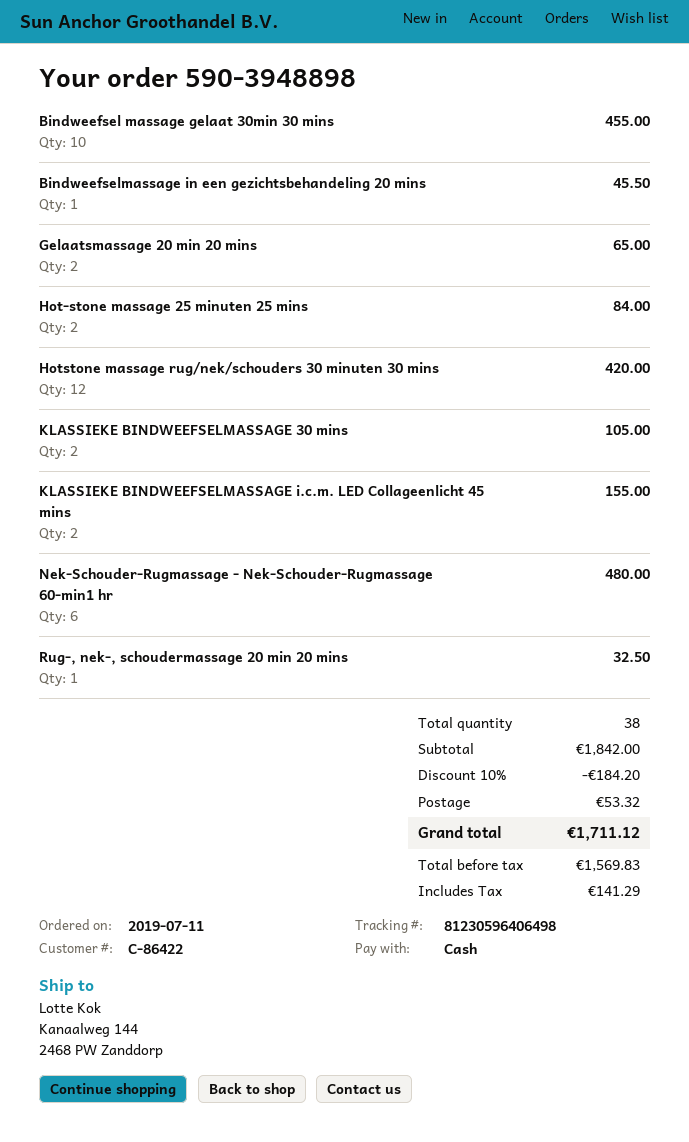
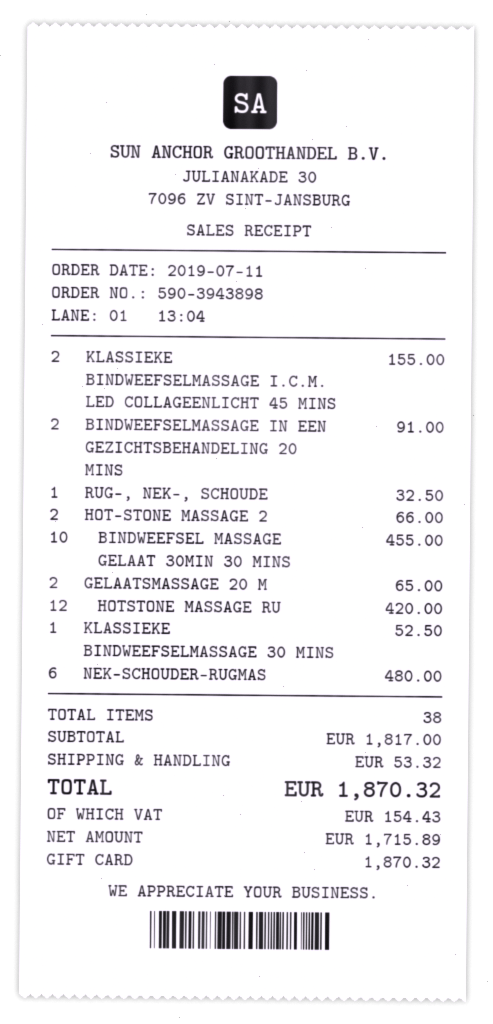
order number: 590-3948898 -> 590-3943898
payment method: cash -> gift card
Bindweefselmassage in een gezichtsbehandeling 20 mins: 1 for 45.50 -> 2 for 91.00
Hot-stone massage 25 minuten 25 mins: 2 for 84.00 -> 2 for 66.00
KLASSIEKE BINDWEEFSELMASSAGE 30 mins: 2 for 105.00 -> 1 for 52.50
subtotal: 1842.00 -> 1817.00
discount: 10% = 184.20 -> none
net: 1569.83 -> 1715.89
tax: 141.29 -> 154.43
total: 1711.12 -> 1870.32

